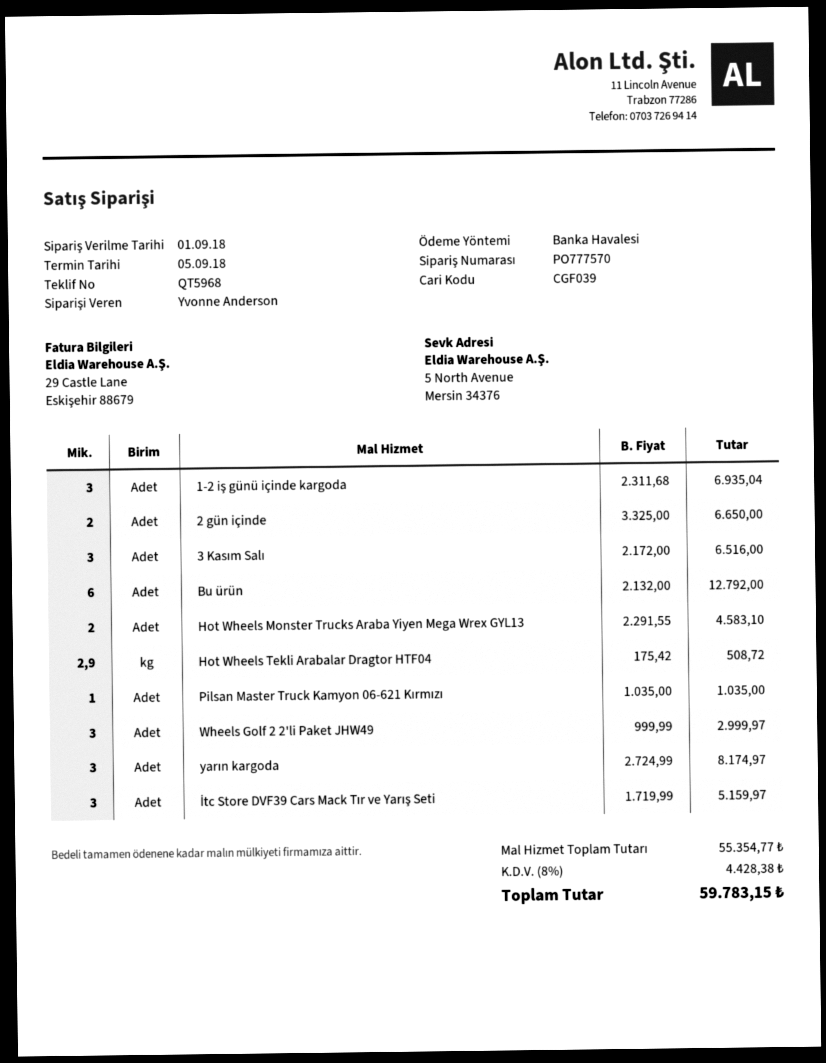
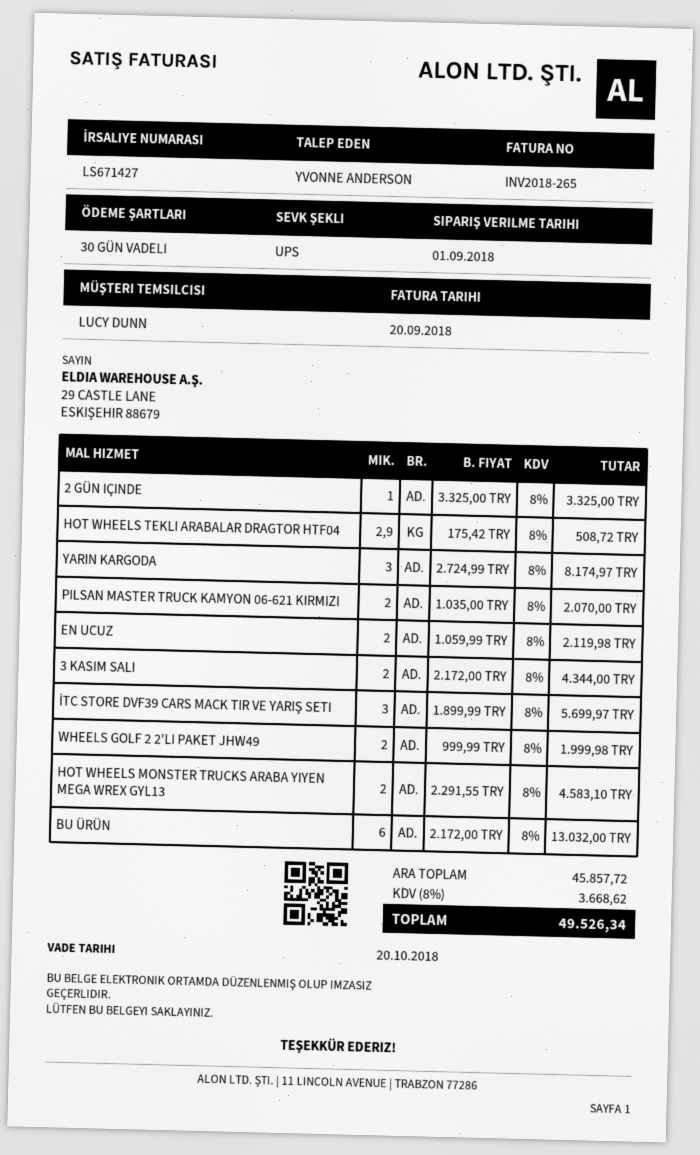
1-2 iş günü içinde kargoda: 3 x 2311.68 = 6935.04 -> none
2 gün içinde: 2 x 3325.00 = 6650.00 -> 1 x 3325.00 = 3325.00
3 Kasım Salı: 3 x 2172.00 = 6516.00 -> 2 x 2172.00 = 4344.00
Bu ürün: 6 x 2132.00 = 12792.00 -> 6 x 2172.00 = 13032.00
Pilsan Master Truck Kamyon 06-621 Kırmızı: 1 x 1035.00 = 1035.00 -> 2 x 1035.00 = 2070.00
Wheels Golf 2 2'li Paket JHW49: 3 x 999.99 = 2999.97 -> 2 x 999.99 = 1999.98
İtc Store DVF39 Cars Mack Tır ve Yarış Seti: 3 x 1719.99 = 5159.97 -> 3 x 1899.99 = 5699.97
EN UCUZ: none -> 2 x 1059.99 = 2119.98
subtotal: 55354.77 -> 45857.72
tax: 8% = 4428.38 -> 8% = 3668.62
total: 59783.15 -> 49526.34

